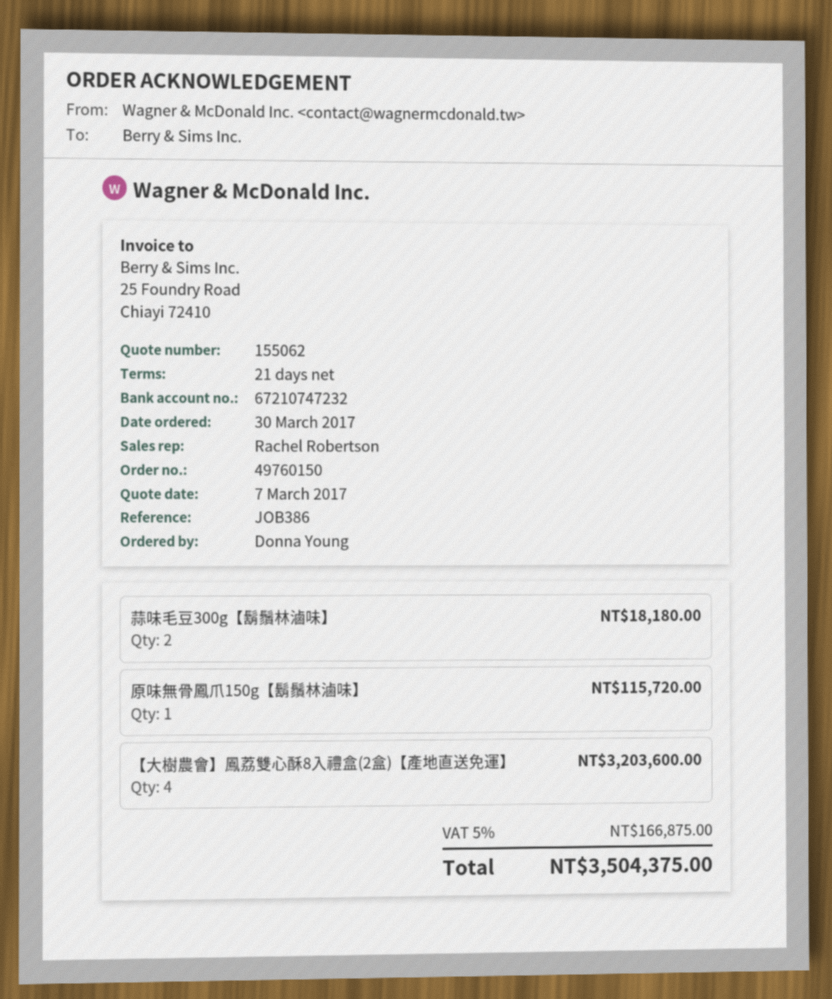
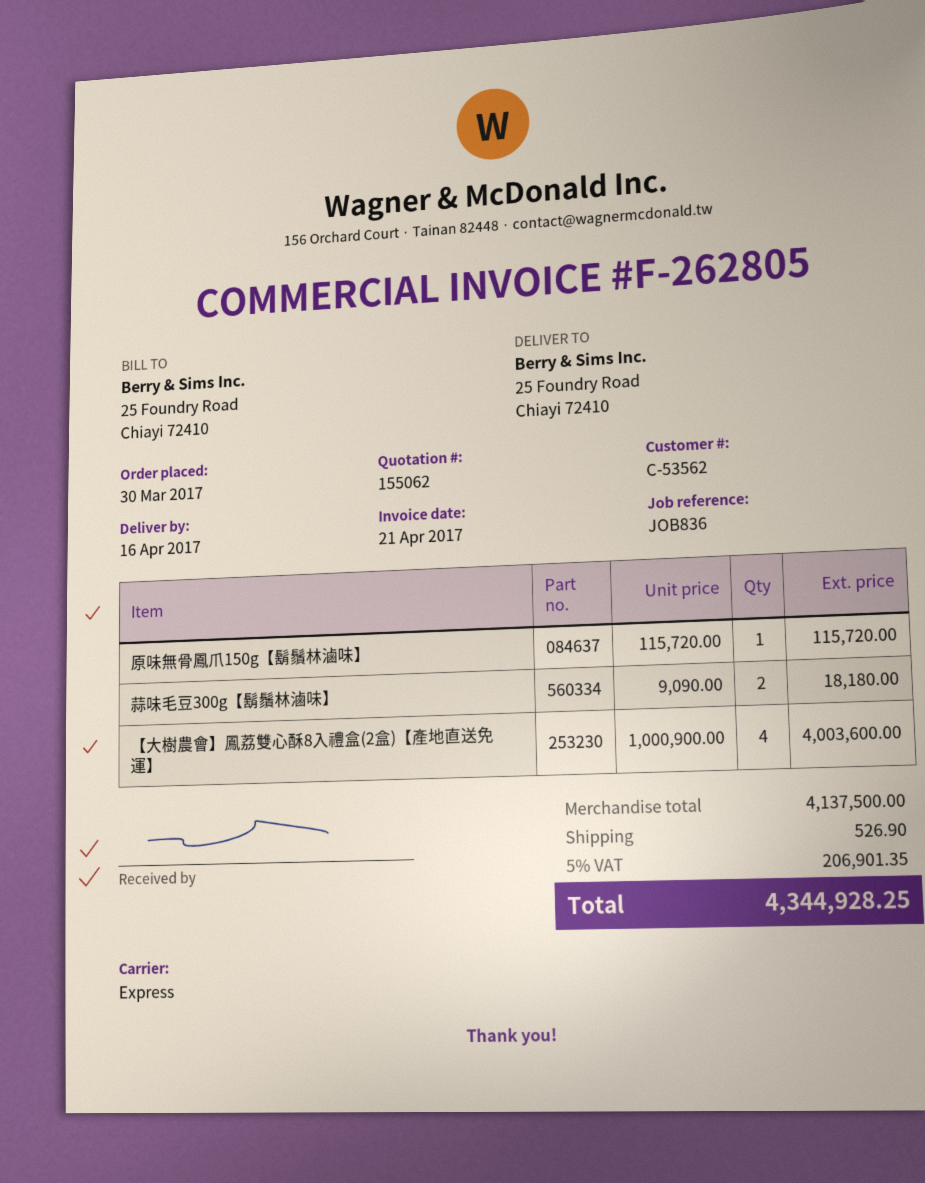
reference: JOB386 -> JOB836
【大樹農會】鳳荔雙心酥8入禮盒(2盒)【產地直送免運】: 4 for 3203600.00 -> 4 for 4003600.00
shipping: none -> 526.90
tax: 5% = 166875.00 -> 5% = 206901.35
total: 3504375.00 -> 4344928.25

